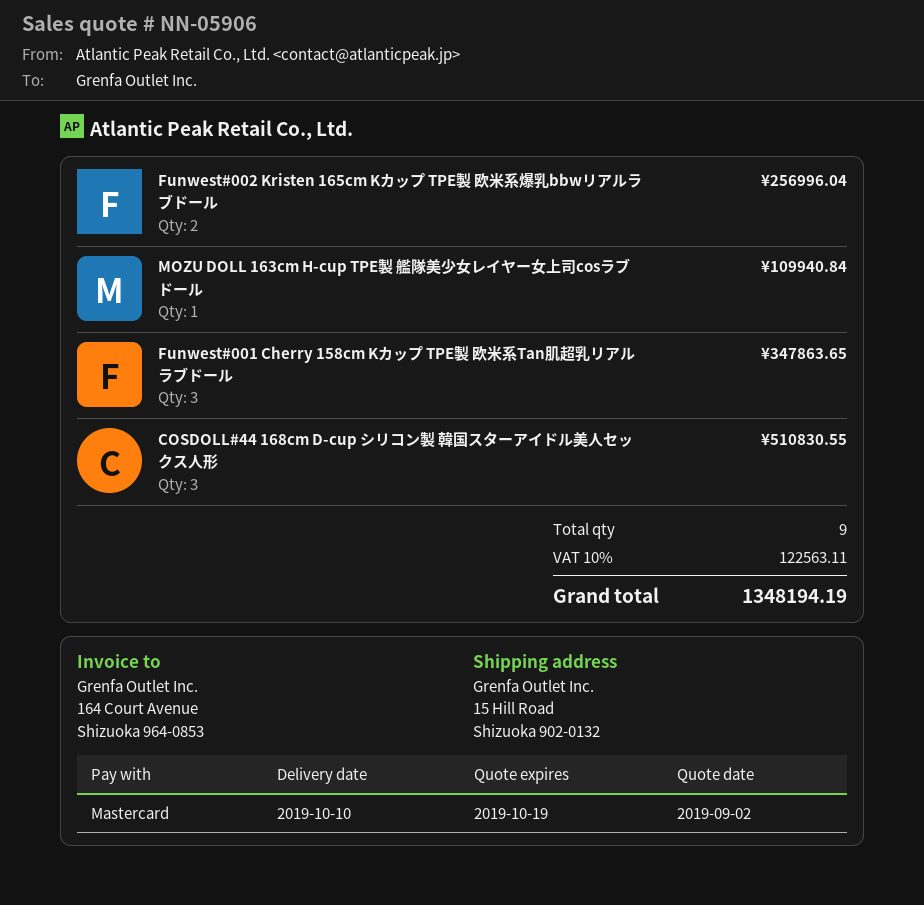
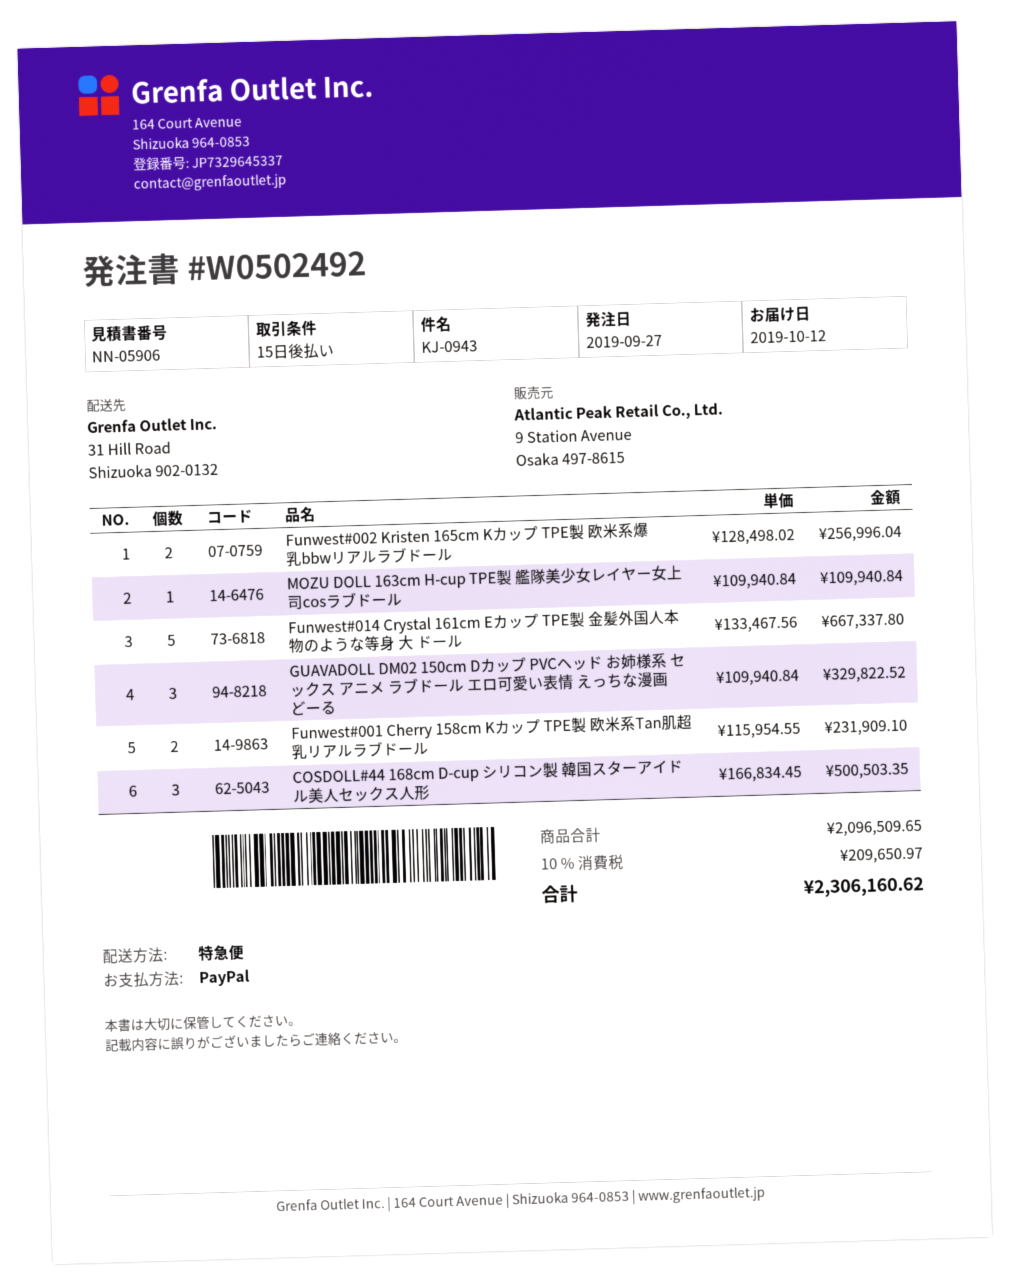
delivery date: 2019-10-10 -> 2019-10-12
payment method: Mastercard -> PayPal
ship to: 15 Hill Road, Shizuoka 902-0132 -> 31 Hill Road, Shizuoka 902-0132
Funwest#001 Cherry 158cm Kカップ TPE製 欧米系Tan肌超乳リアルラブドール: 3 for 347863.65 -> 2 for 231909.10
COSDOLL#44 168cm D-cup シリコン製 韓国スターアイドル美人セックス人形: 3 for 510830.55 -> 3 for 500503.35
Funwest#014 Crystal 161cm Eカップ TPE製 金髪外国人本物のような等身 大 ドール: none -> 5 for 667337.80
GUAVADOLL DM02 150cm Dカップ PVCヘッド お姉様系 セックス アニメ ラブドール エロ可愛い表情 えっちな漫画 どーる: none -> 3 for 329822.52
tax: 10% = 122563.11 -> 10% = 209650.97
total: 1348194.19 -> 2306160.62

